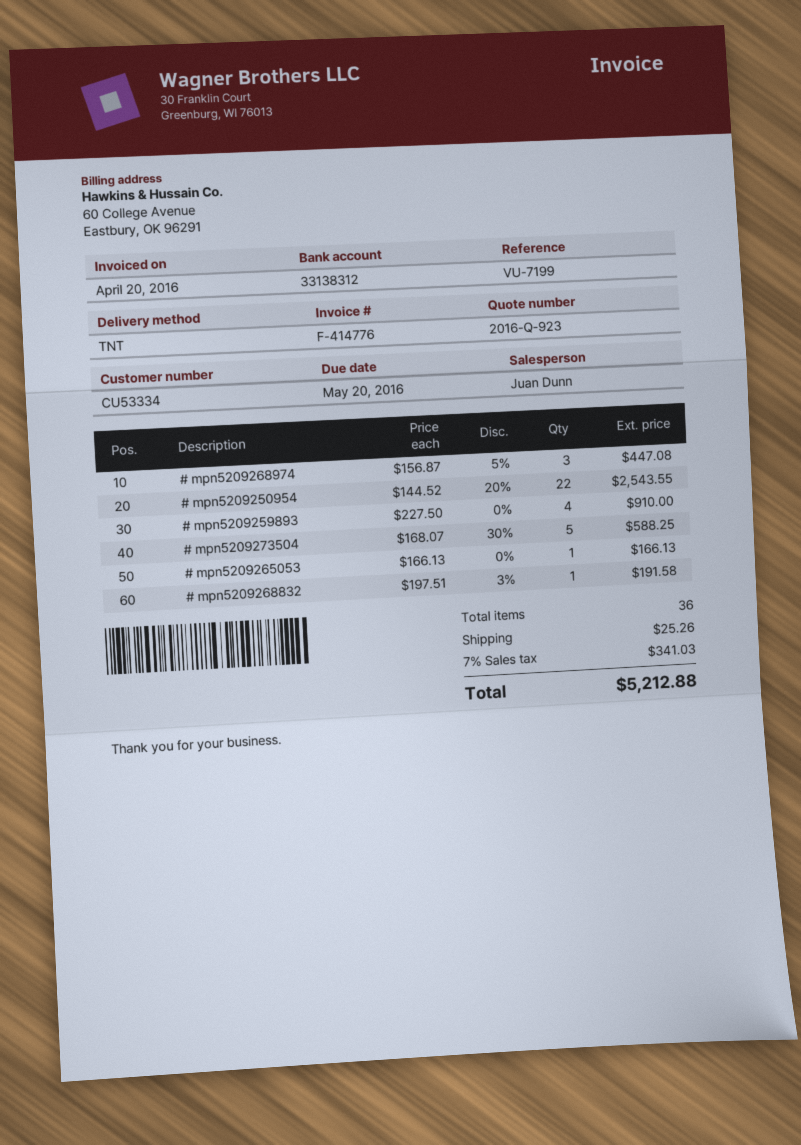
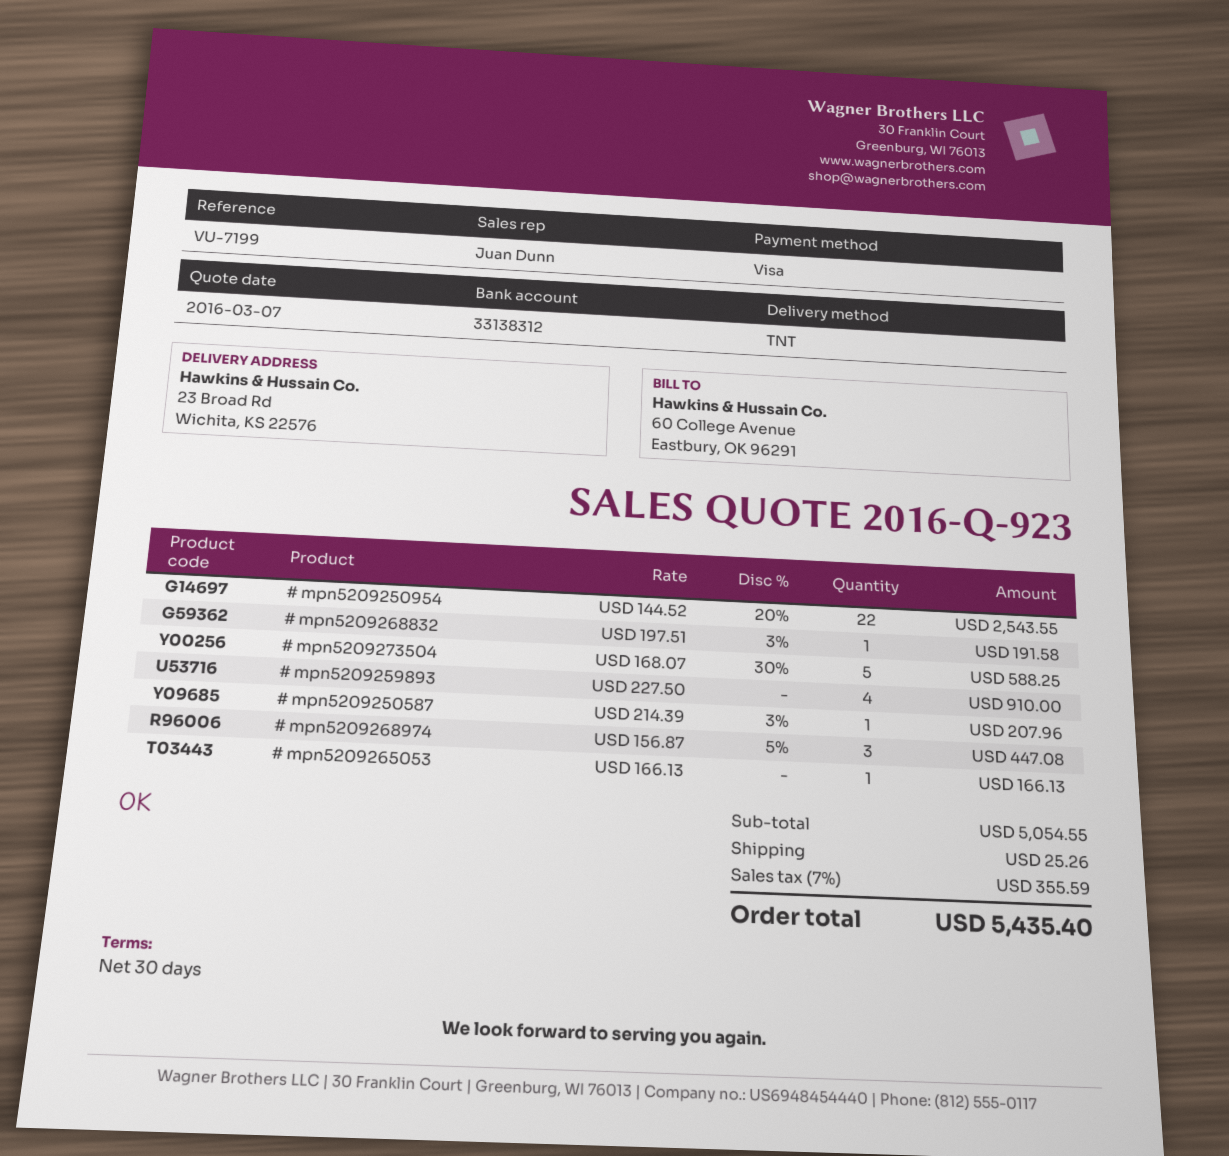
# mpn5209250587: none -> 1 x 214.39 - 3% = 207.96
tax: 7% = 341.03 -> 7% = 355.59
total: 5212.88 -> 5435.40

